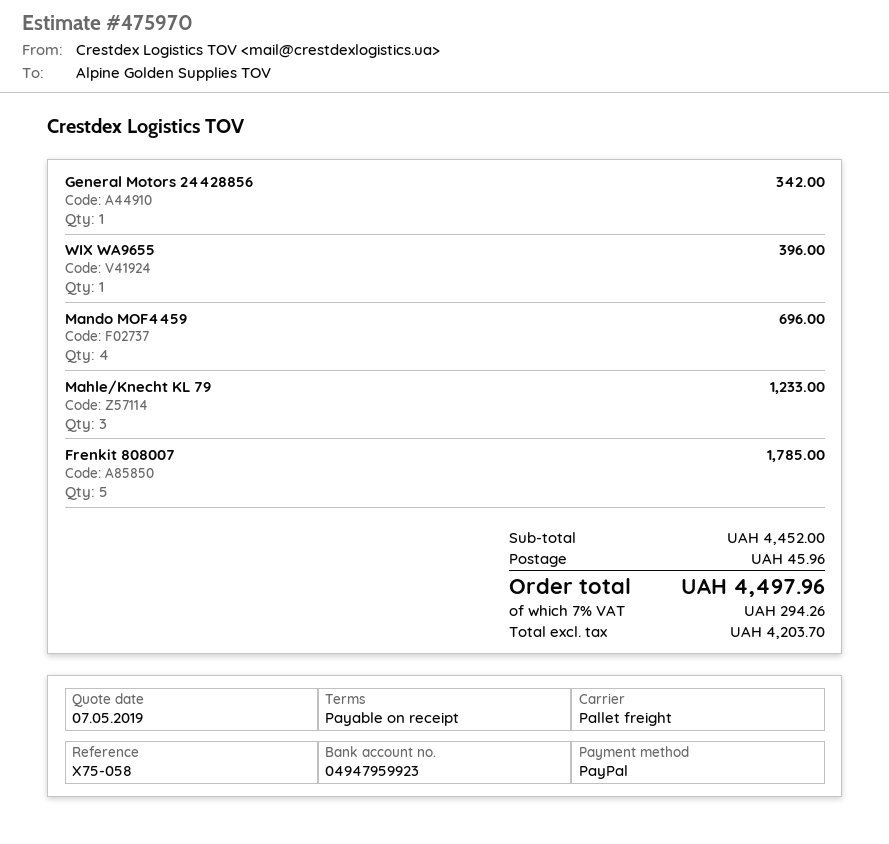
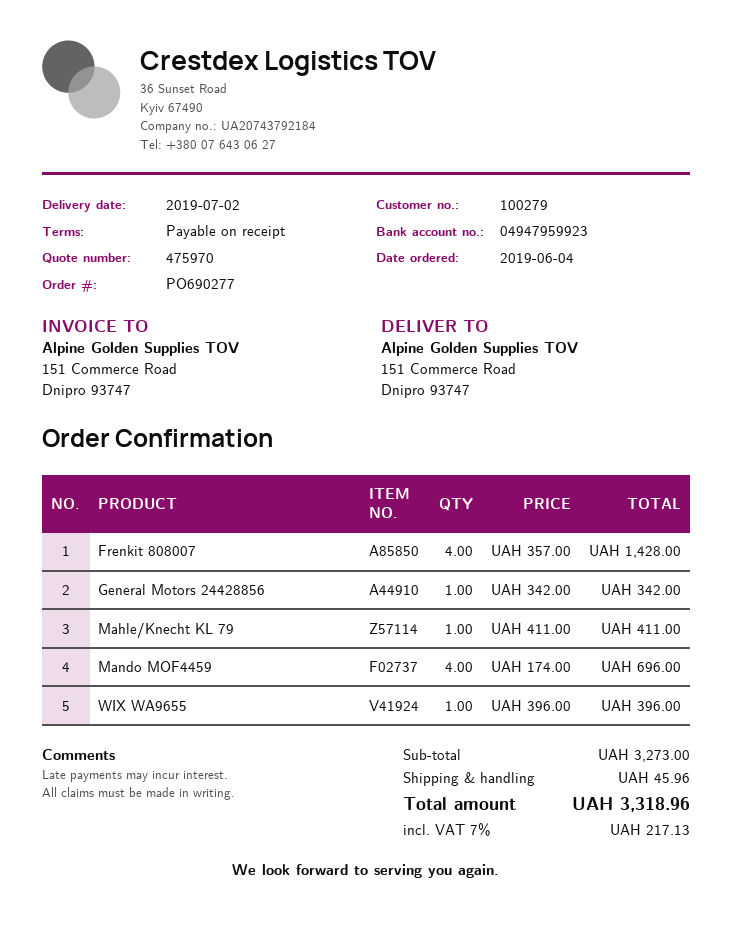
Mahle/Knecht KL 79: 3 for 1233.00 -> 1 for 411.00
Frenkit 808007: 5 for 1785.00 -> 4 for 1428.00
subtotal: 4452.00 -> 3273.00
tax: 7% = 294.26 -> 7% = 217.13
total: 4497.96 -> 3318.96

